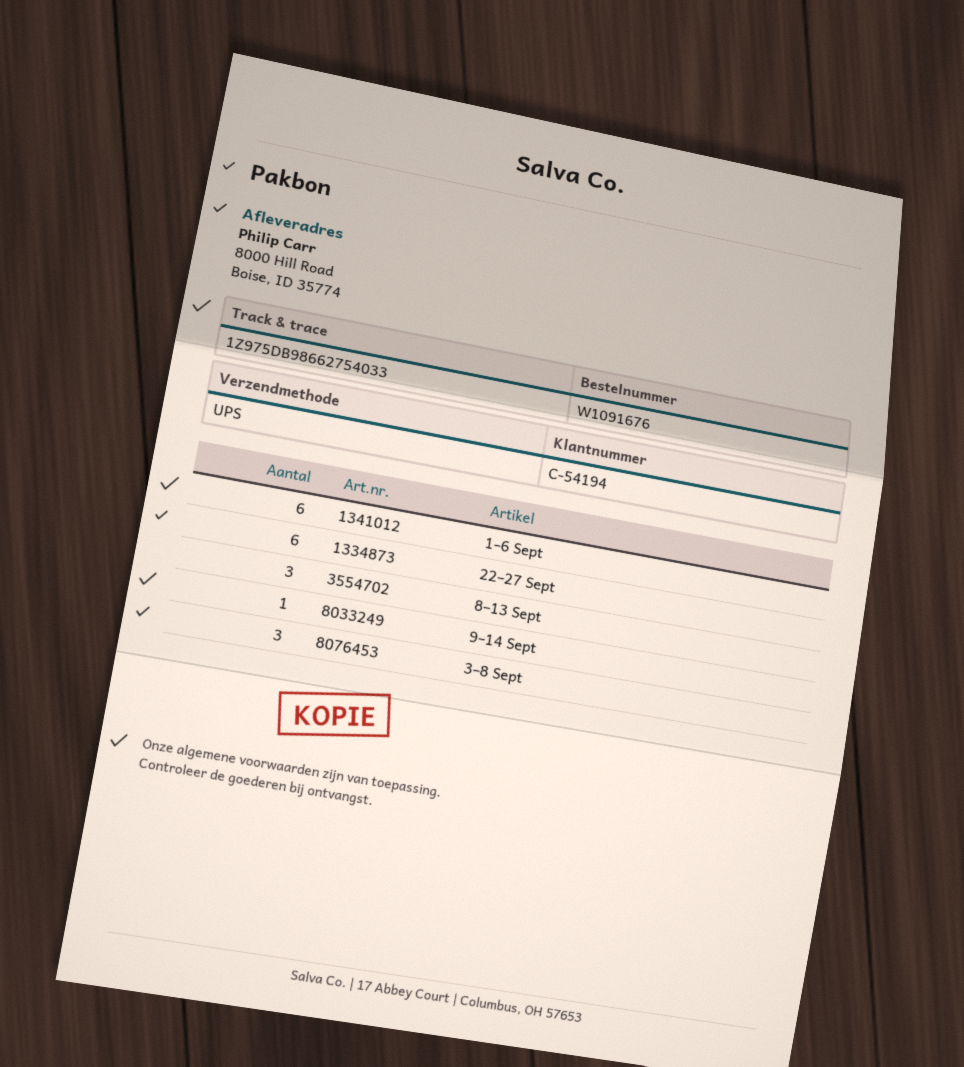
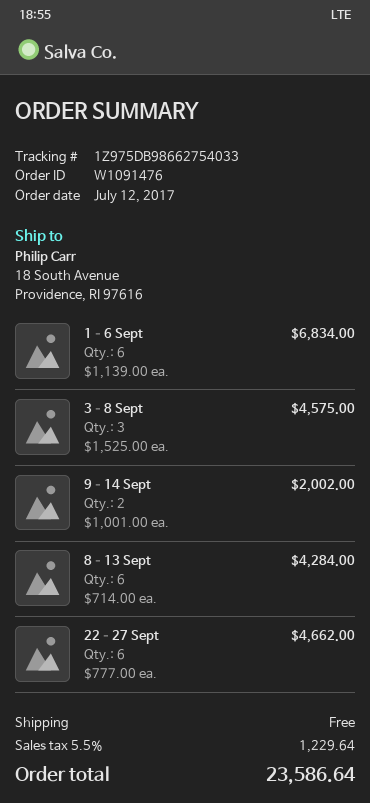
order number: W1091676 -> W1091476
ship to: 8000 Hill Road, Boise, ID 35774 -> 18 South Avenue, Providence, RI 97616
8–13 Sept: 3 -> 6
9–14 Sept: 1 -> 2

